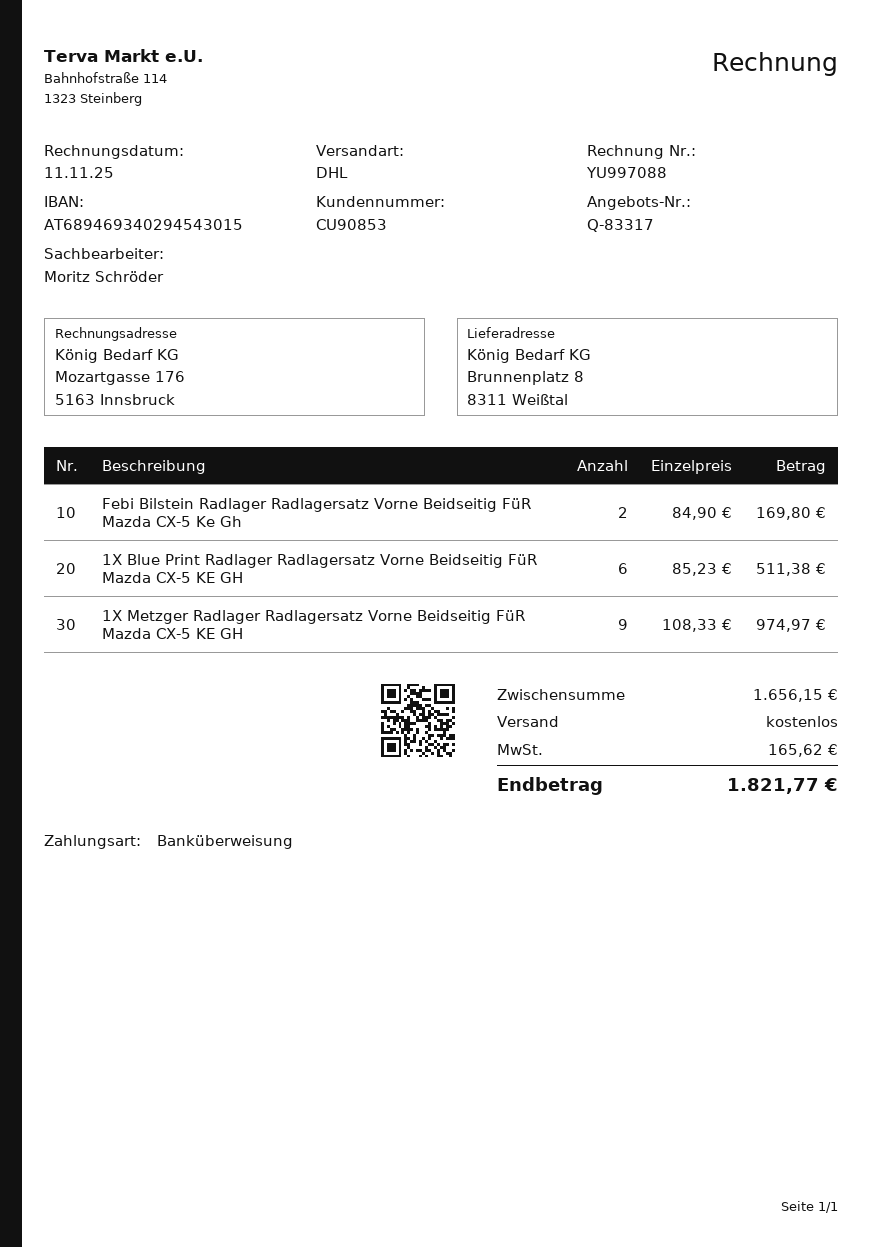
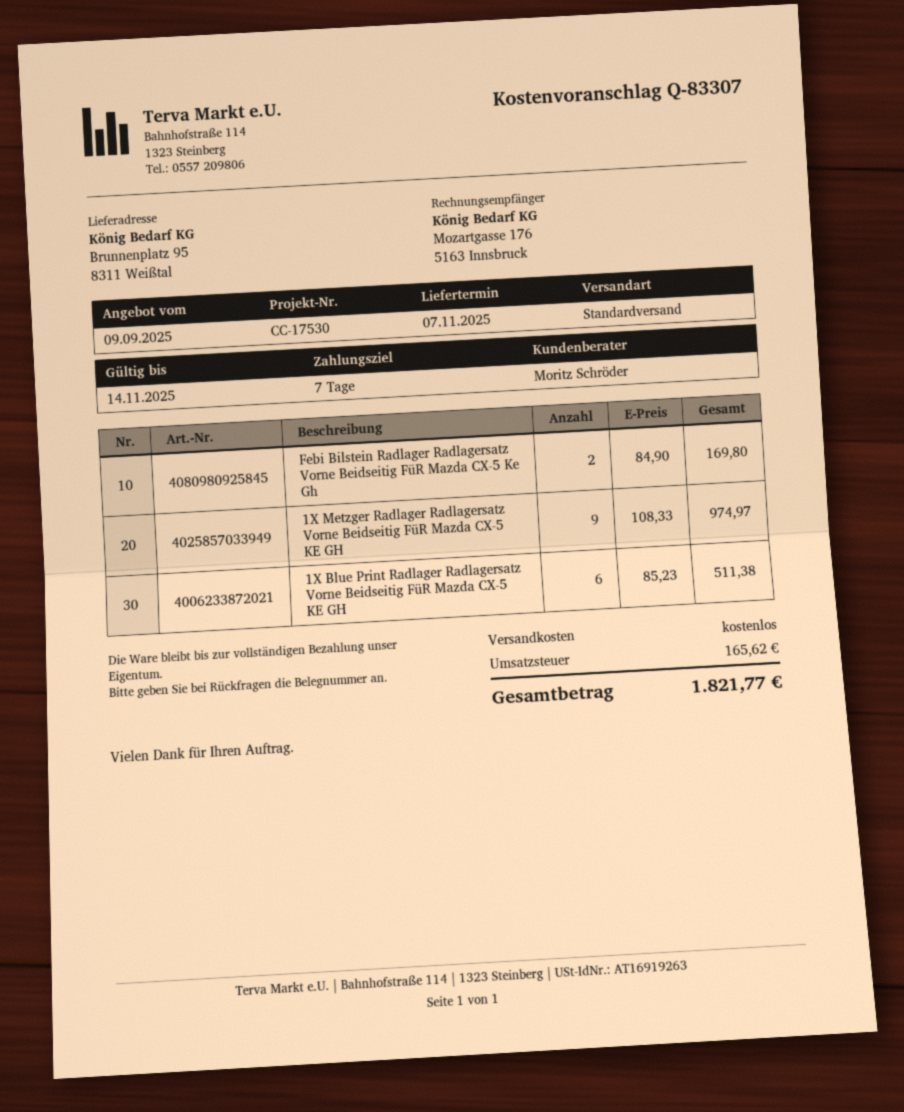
quote number: Q-83317 -> Q-83307
shipping method: DHL -> standard
ship to: Brunnenplatz 8, 8311 Weißtal -> Brunnenplatz 95, 8311 Weißtal

